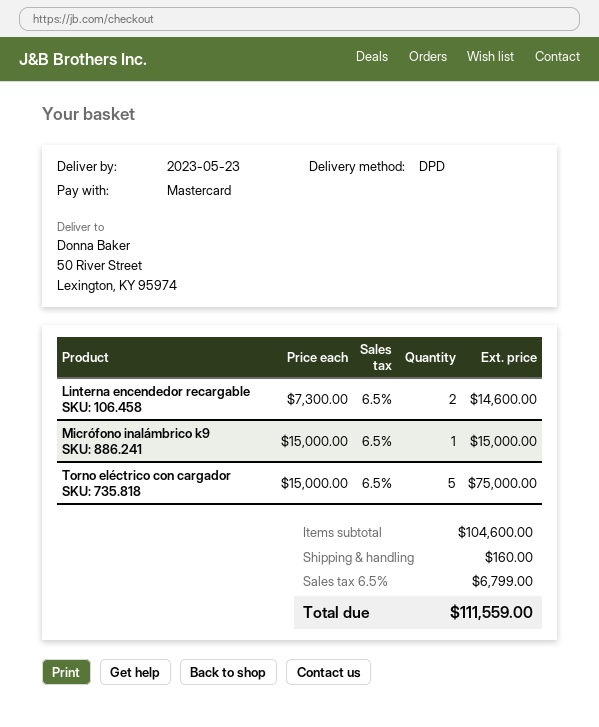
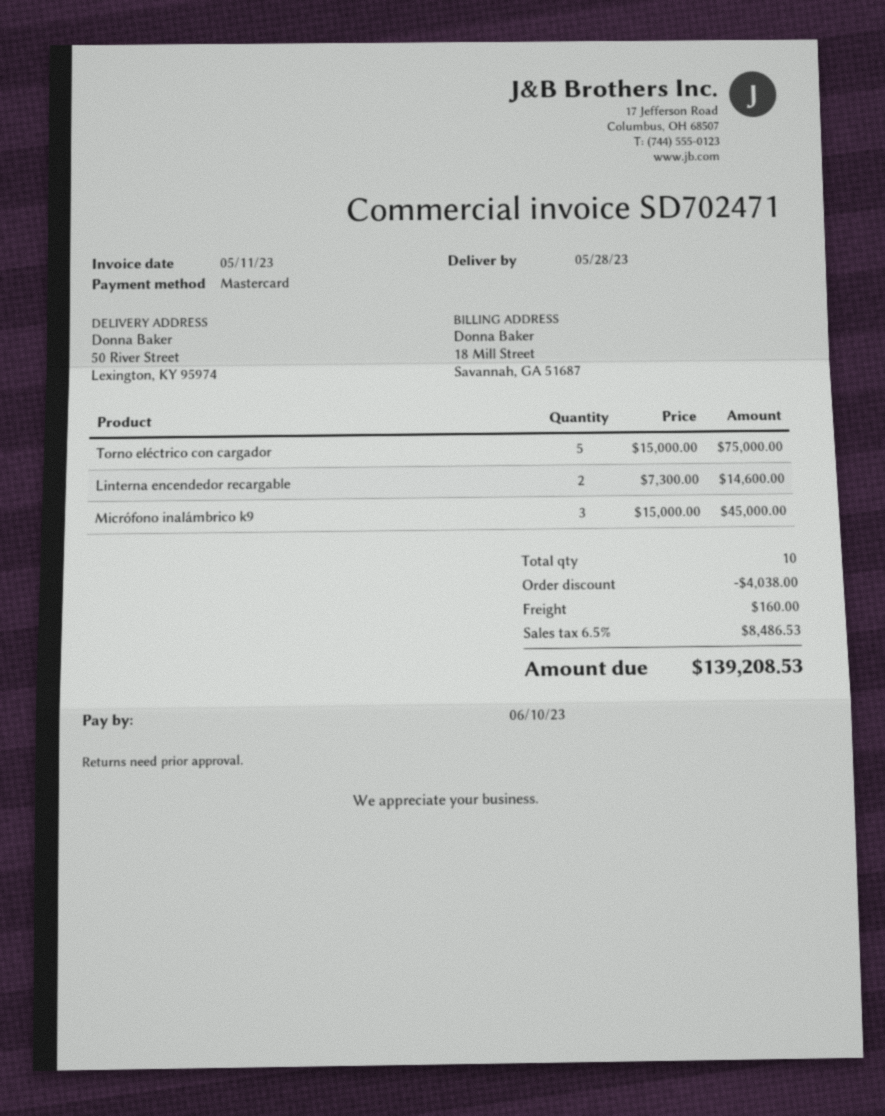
delivery date: 2023-05-23 -> 2023-05-28
Micrófono inalámbrico k9: 1 x 15000.00 = 15000.00 -> 3 x 15000.00 = 45000.00
discount: none -> 4038.00
tax: 6.5% = 6799.00 -> 6.5% = 8486.53
total: 111559.00 -> 139208.53

